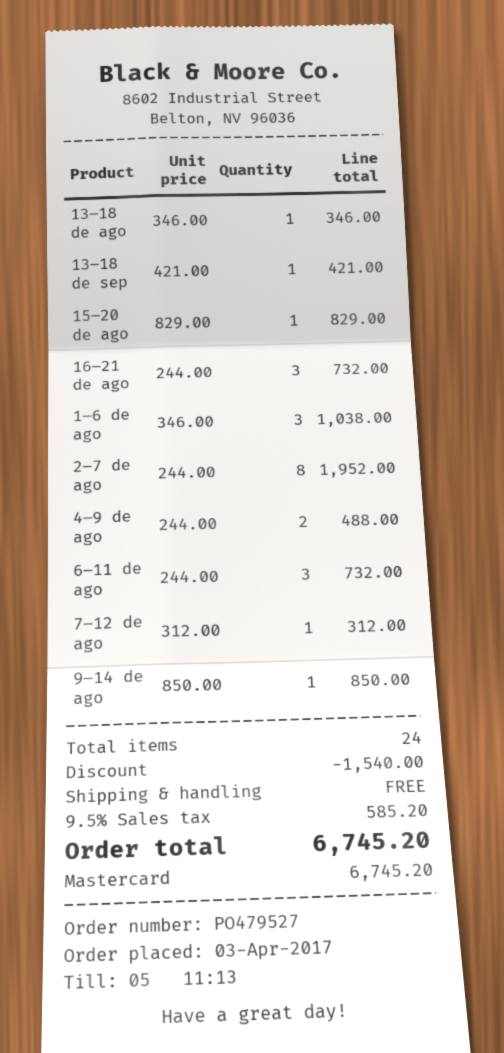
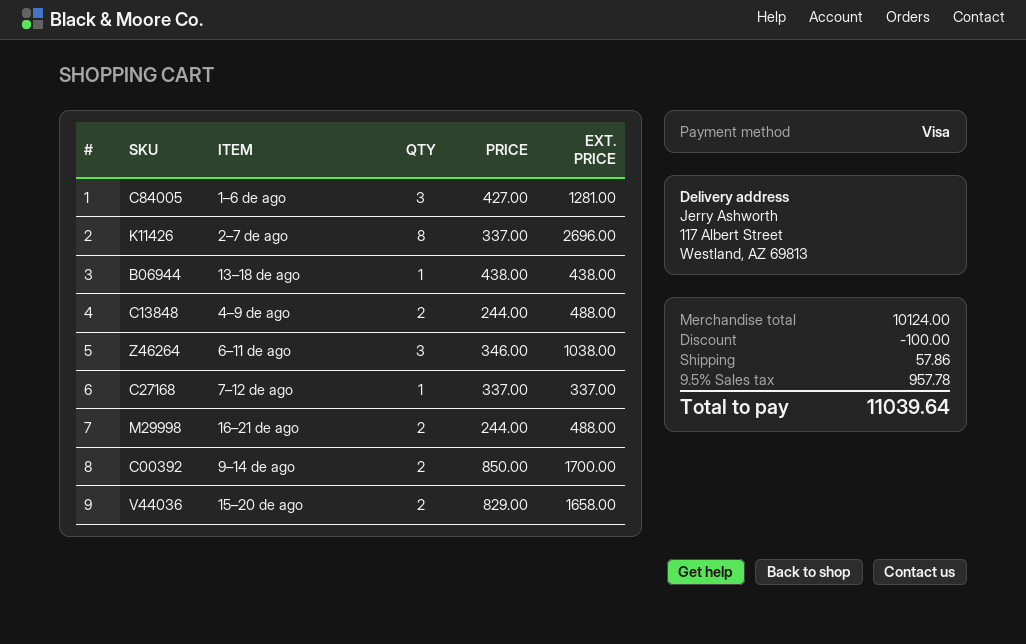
payment method: Mastercard -> Visa
13–18 de ago: 1 x 346.00 = 346.00 -> 1 x 438.00 = 438.00
13–18 de sep: 1 x 421.00 = 421.00 -> none
15–20 de ago: 1 x 829.00 = 829.00 -> 2 x 829.00 = 1658.00
16–21 de ago: 3 x 244.00 = 732.00 -> 2 x 244.00 = 488.00
1–6 de ago: 3 x 346.00 = 1038.00 -> 3 x 427.00 = 1281.00
2–7 de ago: 8 x 244.00 = 1952.00 -> 8 x 337.00 = 2696.00
6–11 de ago: 3 x 244.00 = 732.00 -> 3 x 346.00 = 1038.00
7–12 de ago: 1 x 312.00 = 312.00 -> 1 x 337.00 = 337.00
9–14 de ago: 1 x 850.00 = 850.00 -> 2 x 850.00 = 1700.00
discount: 1540.00 -> 100.00
shipping: 0.00 -> 57.86
tax: 9.5% = 585.20 -> 9.5% = 957.78
total: 6745.20 -> 11039.64

